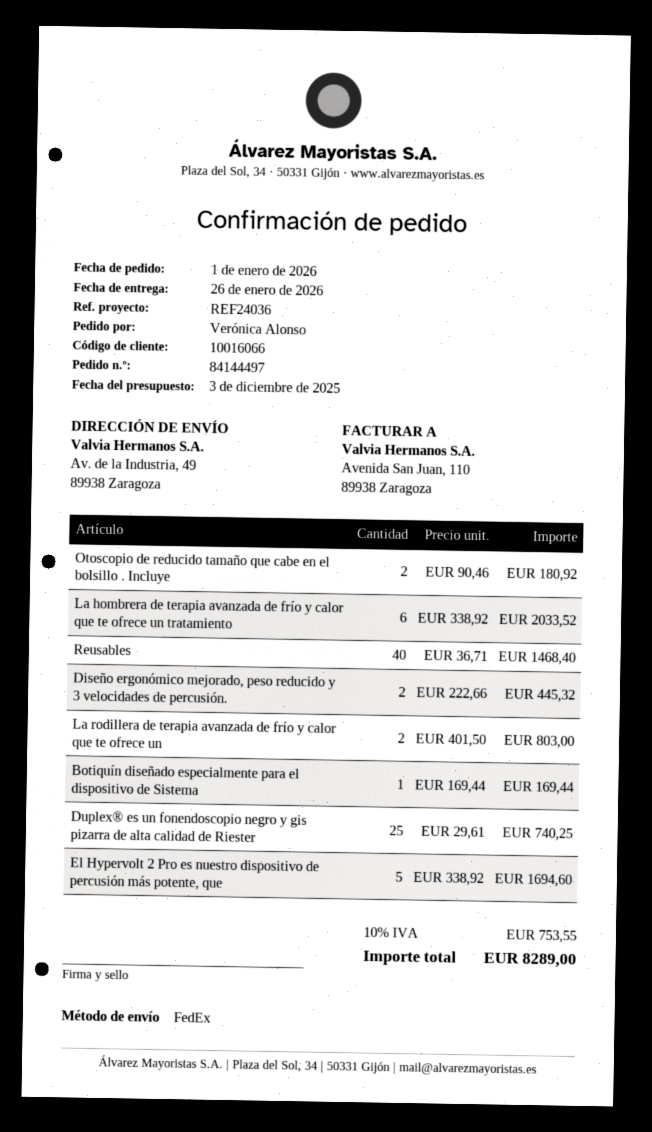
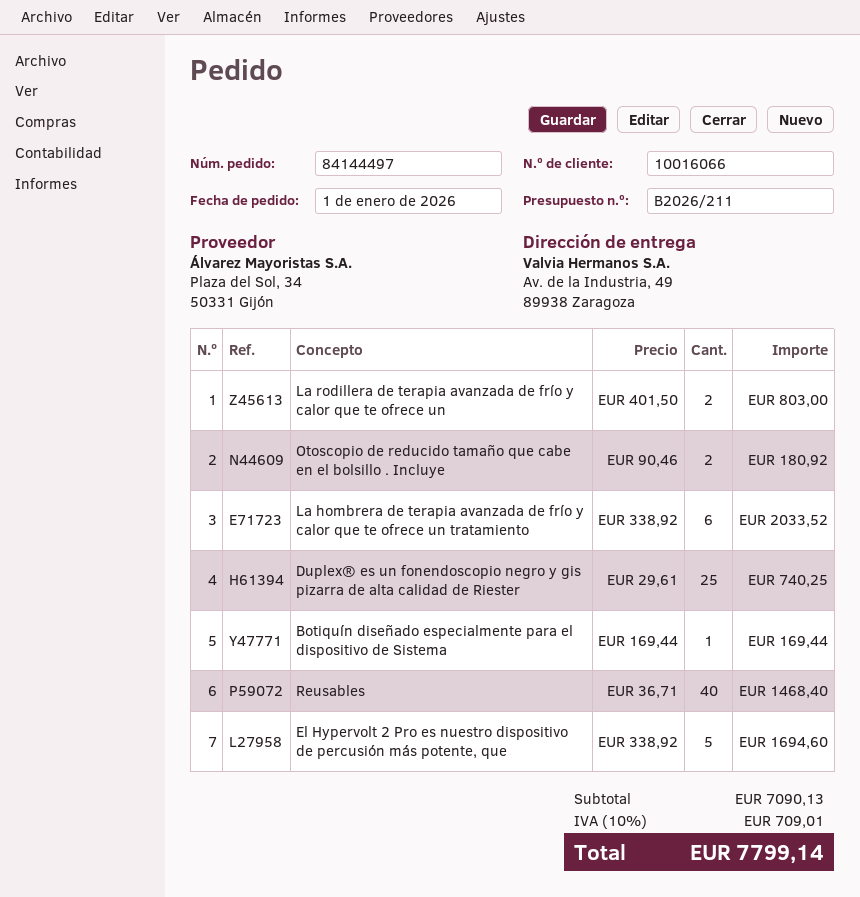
Diseño ergonómico mejorado, peso reducido y 3 velocidades de percusión.: 2 x 222.66 = 445.32 -> none
tax: 10% = 753.55 -> 10% = 709.01
total: 8289.00 -> 7799.14

